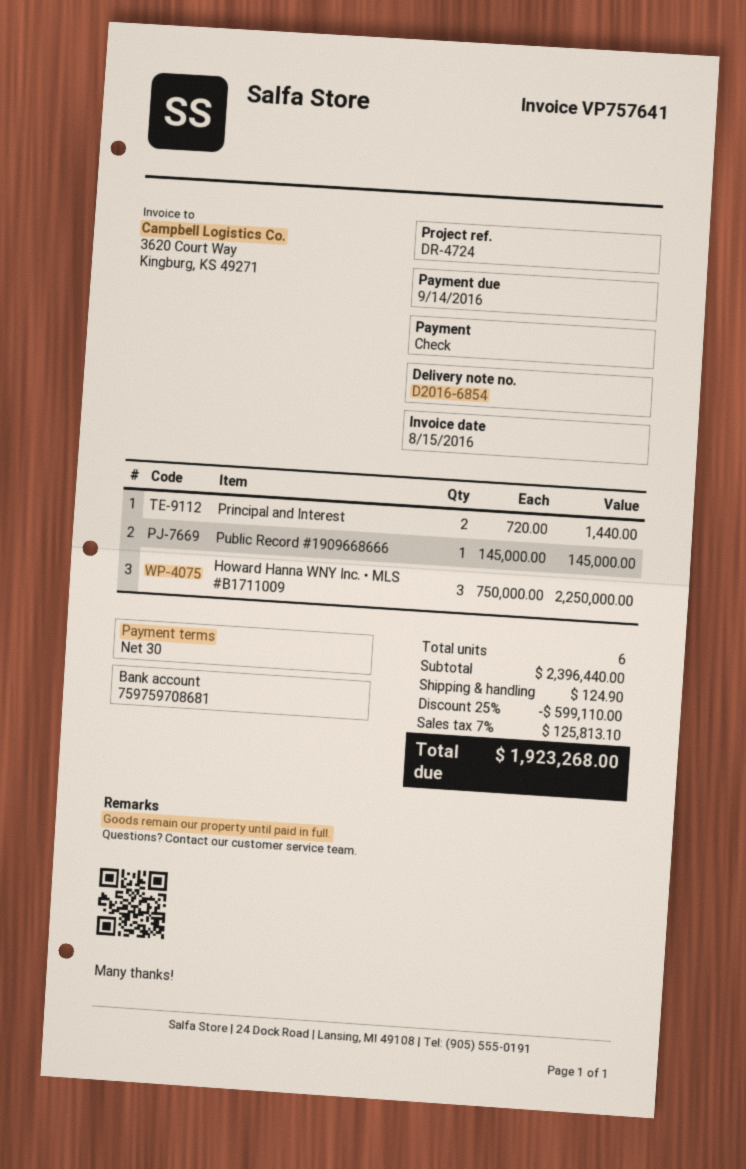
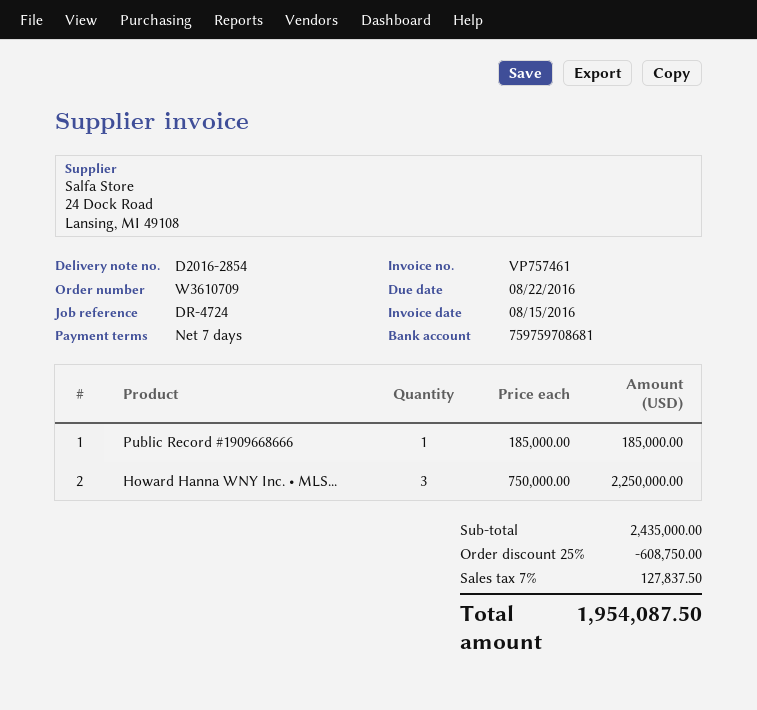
delivery note number: D2016-6854 -> D2016-2854
invoice number: VP757641 -> VP757461
payment terms: 30 days -> 7 days
due date: 2016-09-14 -> 2016-08-22
Principal and Interest: 2 x 720.00 = 1440.00 -> none
Public Record #1909668666: 1 x 145000.00 = 145000.00 -> 1 x 185000.00 = 185000.00
subtotal: 2396440.00 -> 2435000.00
discount: 25% = 599110.00 -> 25% = 608750.00
shipping: 124.90 -> none
tax: 7% = 125813.10 -> 7% = 127837.50
total: 1923268.00 -> 1954087.50

